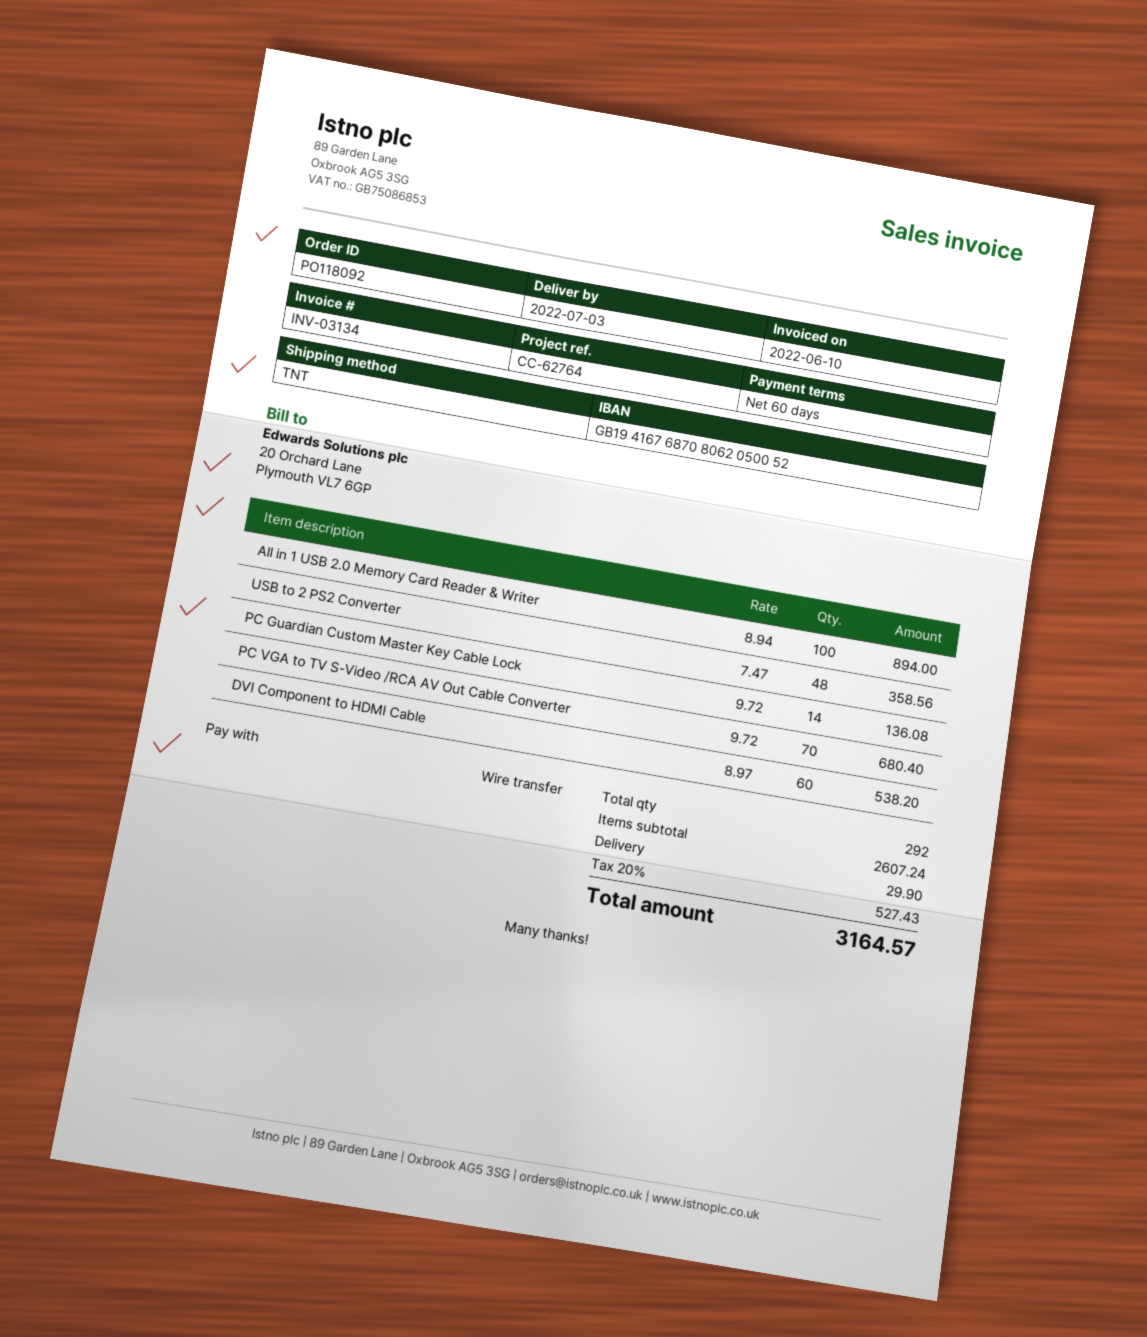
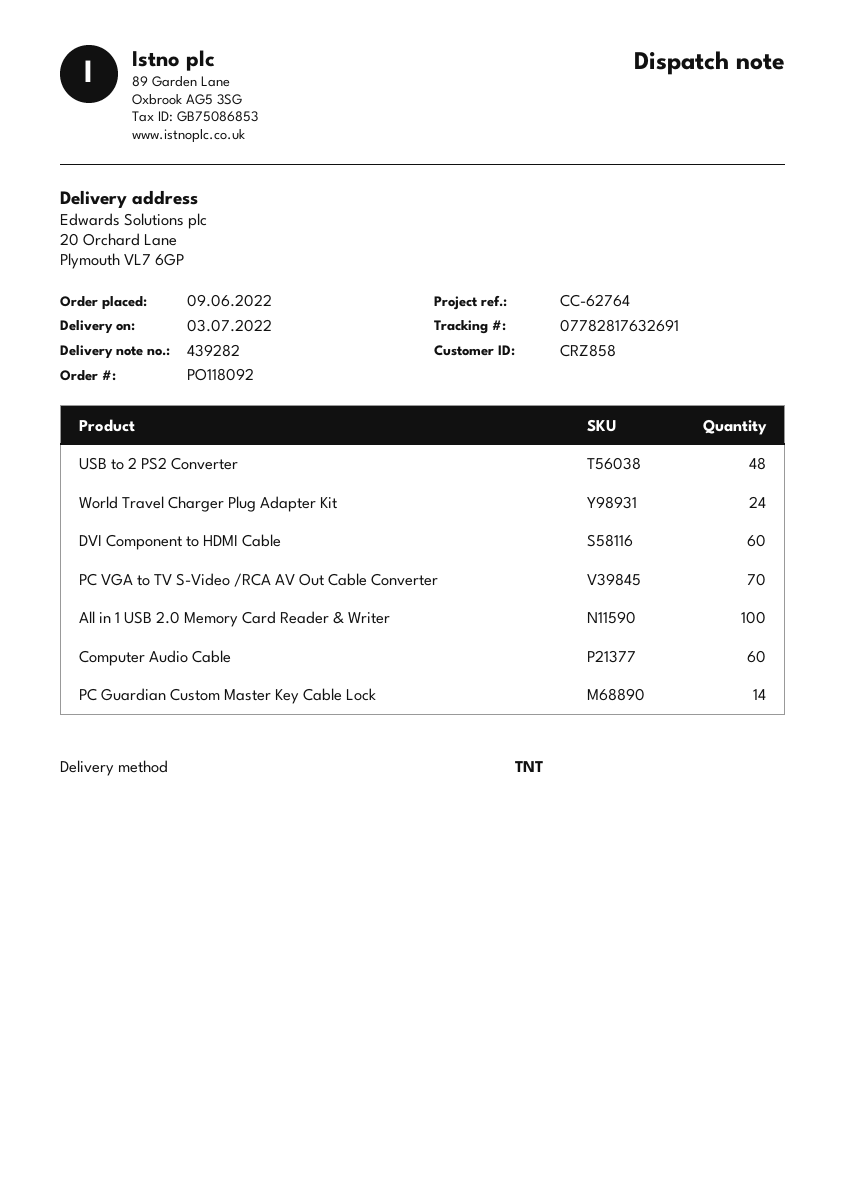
World Travel Charger Plug Adapter Kit: none -> 24
Computer Audio Cable: none -> 60

